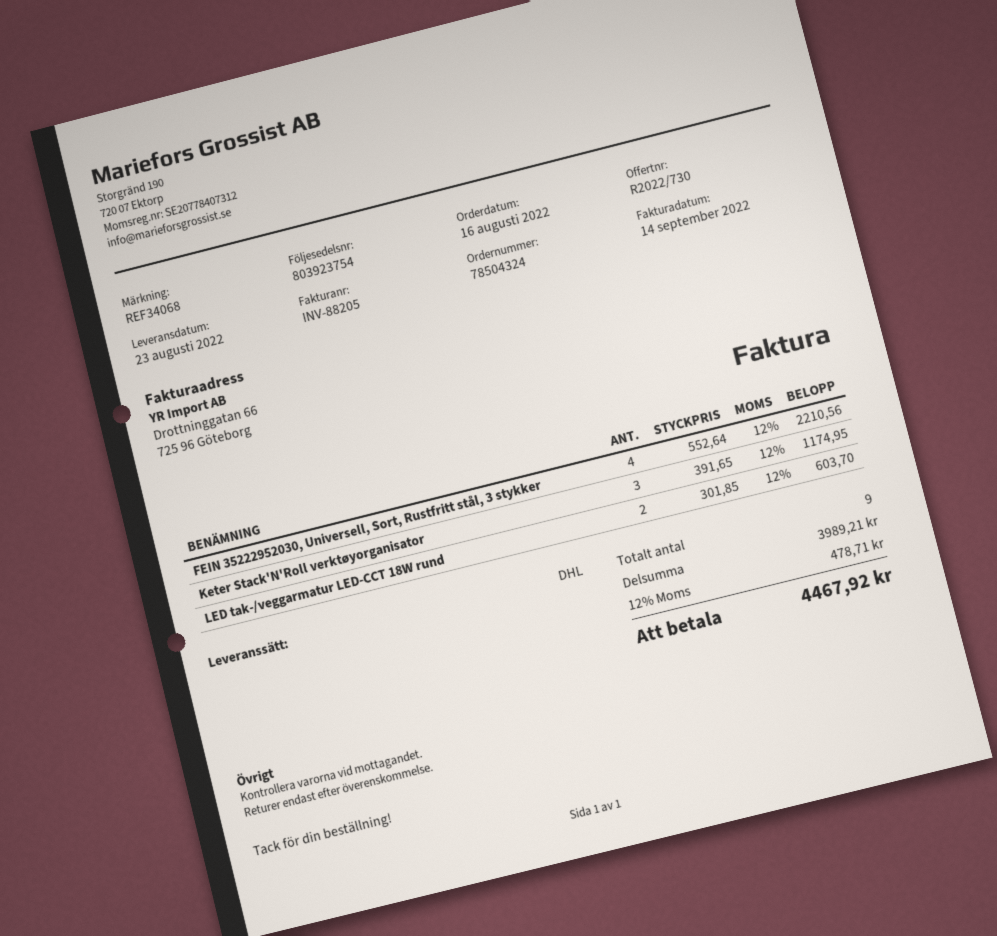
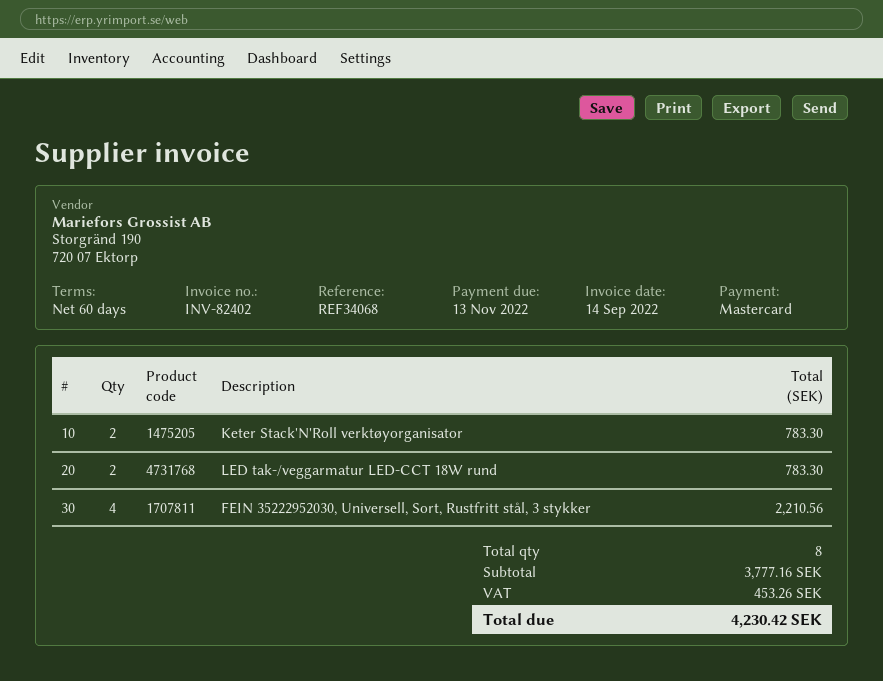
invoice number: INV-88205 -> INV-82402
Keter Stack'N'Roll verktøyorganisator: 3 for 1174.95 -> 2 for 783.30
LED tak-/veggarmatur LED-CCT 18W rund: 2 for 603.70 -> 2 for 783.30
total quantity: 9 -> 8
subtotal: 3989.21 -> 3777.16
tax: 478.71 -> 453.26
total: 4467.92 -> 4230.42

